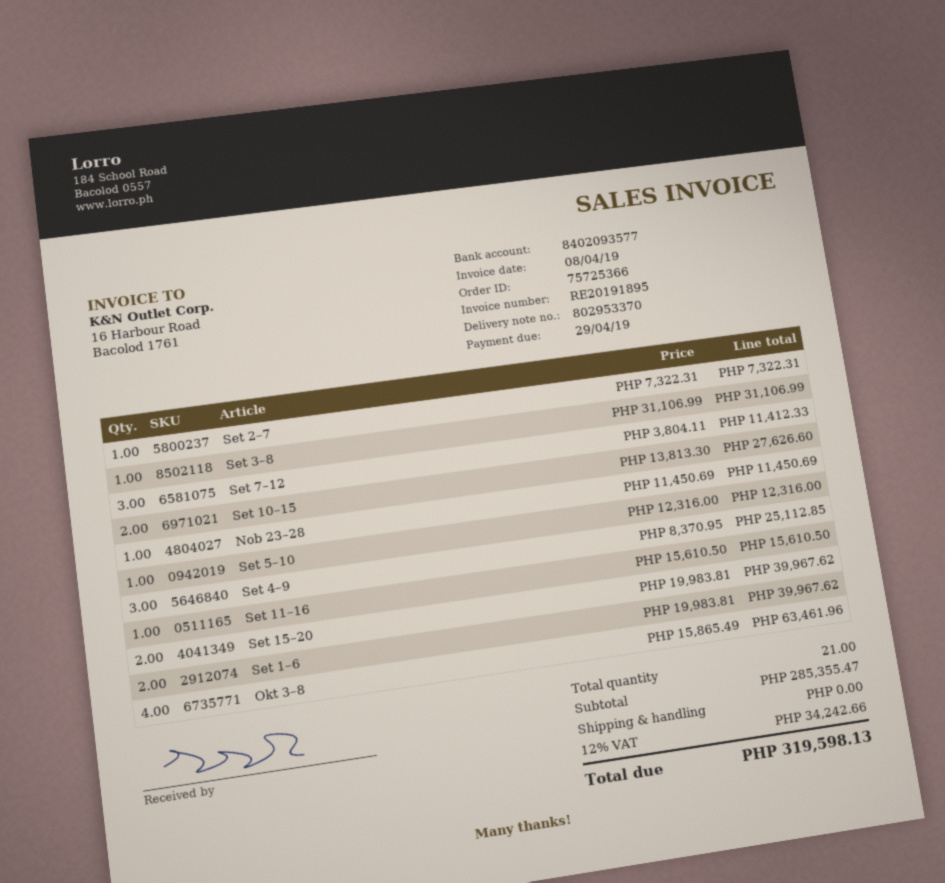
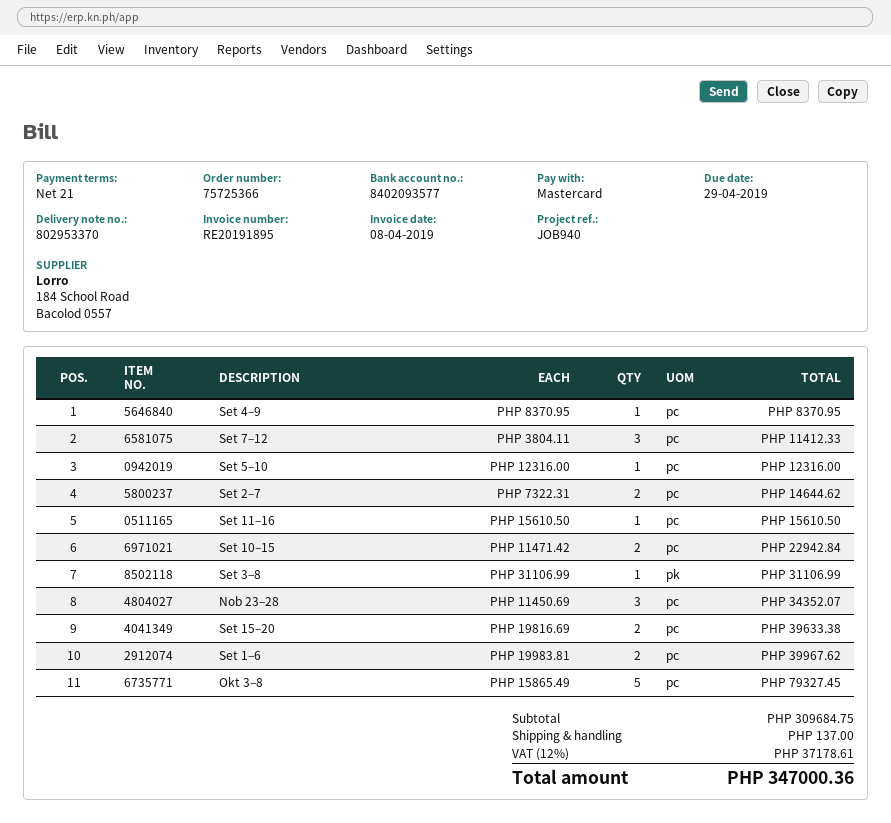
Set 2–7: 1 x 7322.31 = 7322.31 -> 2 x 7322.31 = 14644.62
Set 10–15: 2 x 13813.30 = 27626.60 -> 2 x 11471.42 = 22942.84
Nob 23–28: 1 x 11450.69 = 11450.69 -> 3 x 11450.69 = 34352.07
Set 4–9: 3 x 8370.95 = 25112.85 -> 1 x 8370.95 = 8370.95
Set 15–20: 2 x 19983.81 = 39967.62 -> 2 x 19816.69 = 39633.38
Okt 3–8: 4 x 15865.49 = 63461.96 -> 5 x 15865.49 = 79327.45
subtotal: 285355.47 -> 309684.75
shipping: 0.00 -> 137.00
tax: 12% = 34242.66 -> 12% = 37178.61
total: 319598.13 -> 347000.36

